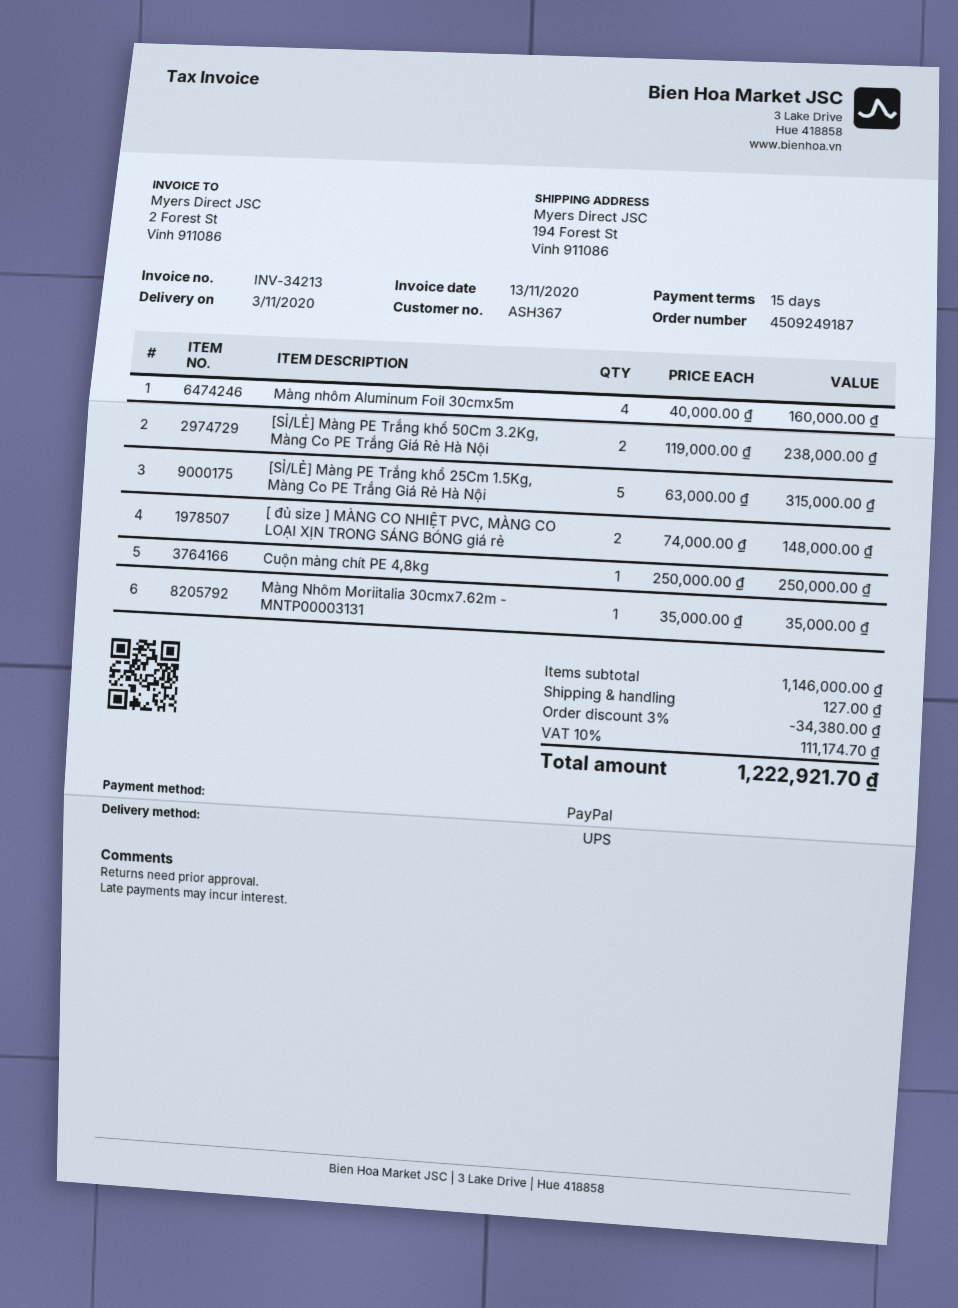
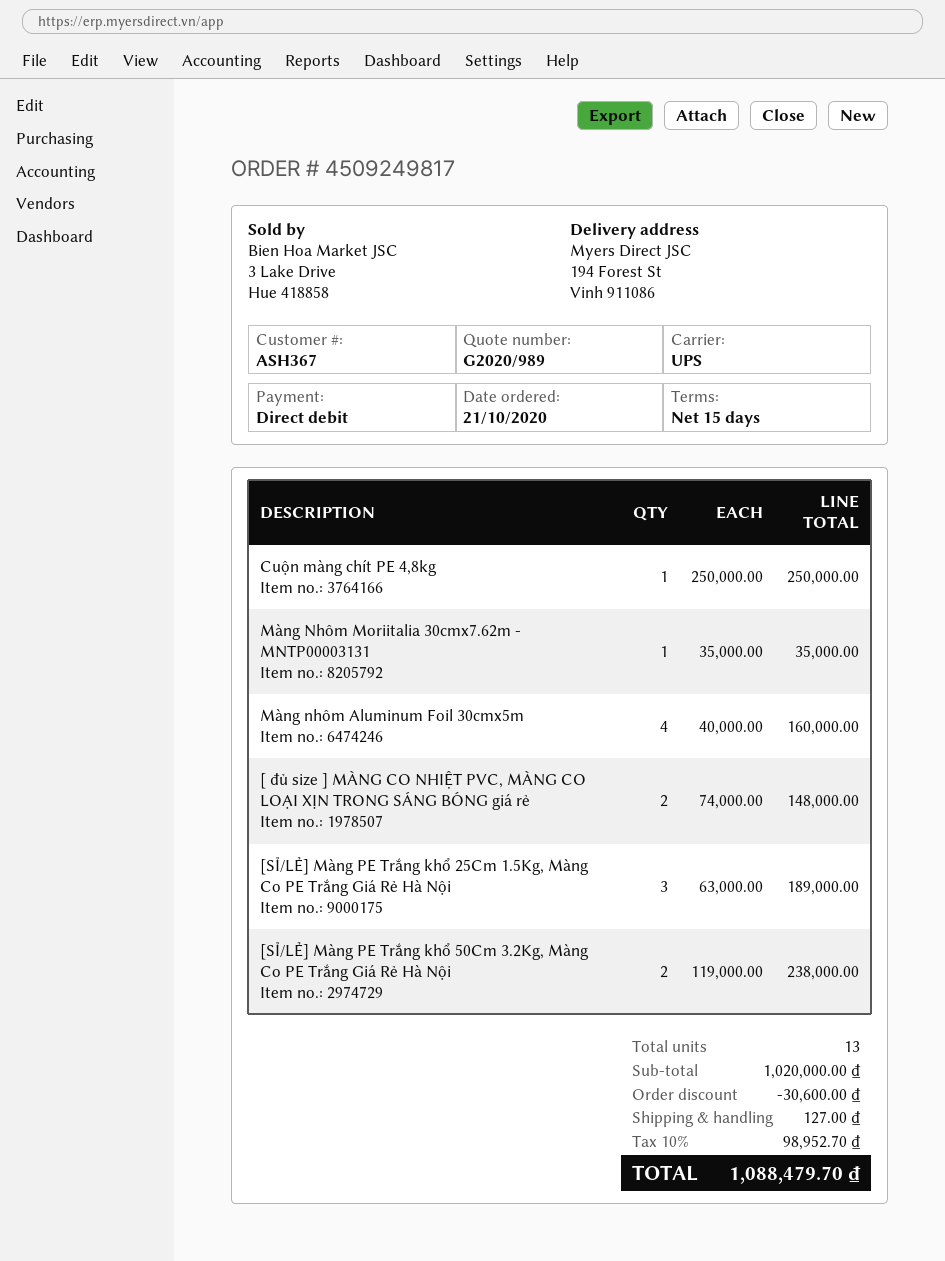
order number: 4509249187 -> 4509249817
payment method: PayPal -> direct debit
[SỈ/LẺ] Màng PE Trắng khổ 25Cm 1.5Kg, Màng Co PE Trắng Giá Rẻ Hà Nội: 5 x 63000.00 = 315000.00 -> 3 x 63000.00 = 189000.00
subtotal: 1146000.00 -> 1020000.00
discount: 34380.00 -> 30600.00
tax: 10% = 111174.70 -> 10% = 98952.70
total: 1222921.70 -> 1088479.70

